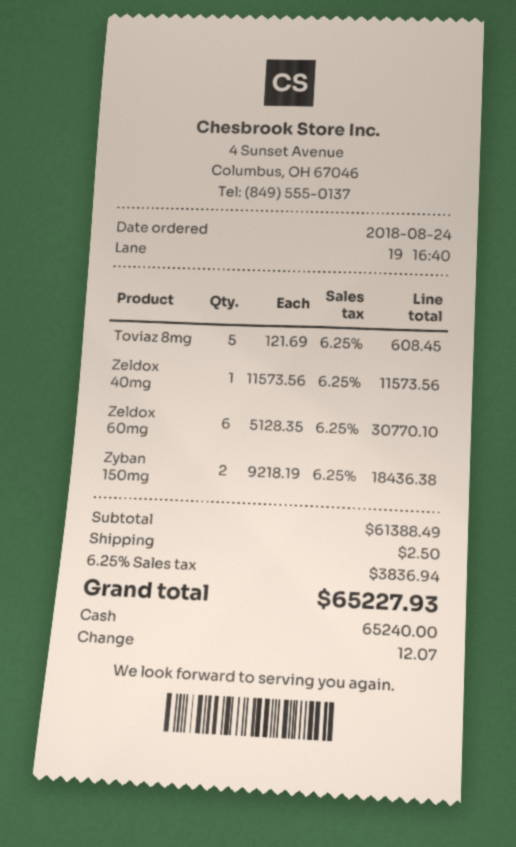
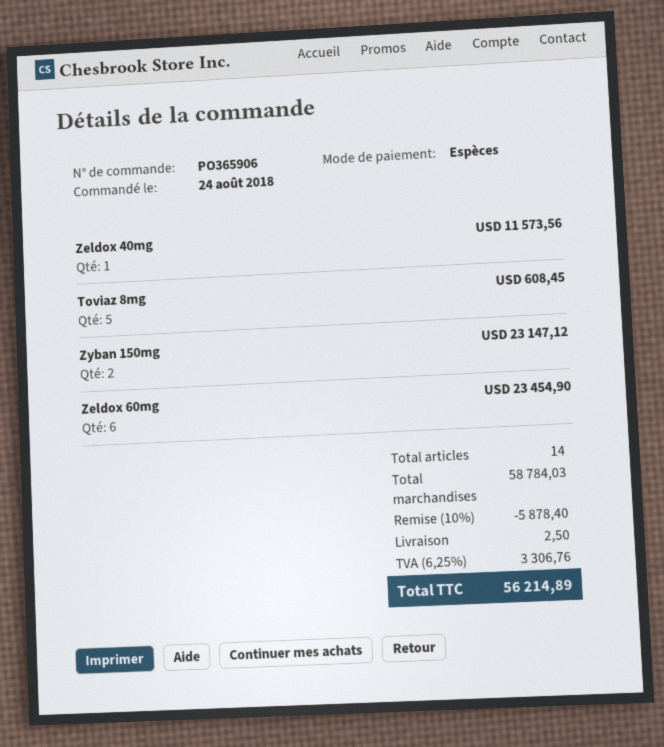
Zeldox 60mg: 6 for 30770.10 -> 6 for 23454.90
Zyban 150mg: 2 for 18436.38 -> 2 for 23147.12
subtotal: 61388.49 -> 58784.03
discount: none -> 10% = 5878.40
tax: 6.25% = 3836.94 -> 6.25% = 3306.76
total: 65227.93 -> 56214.89

